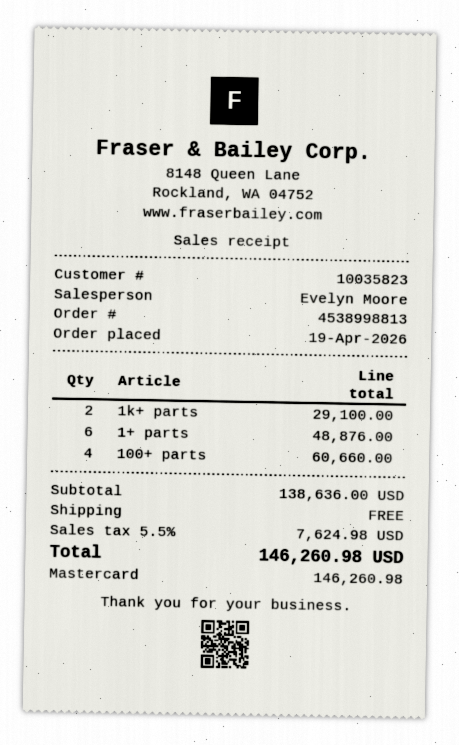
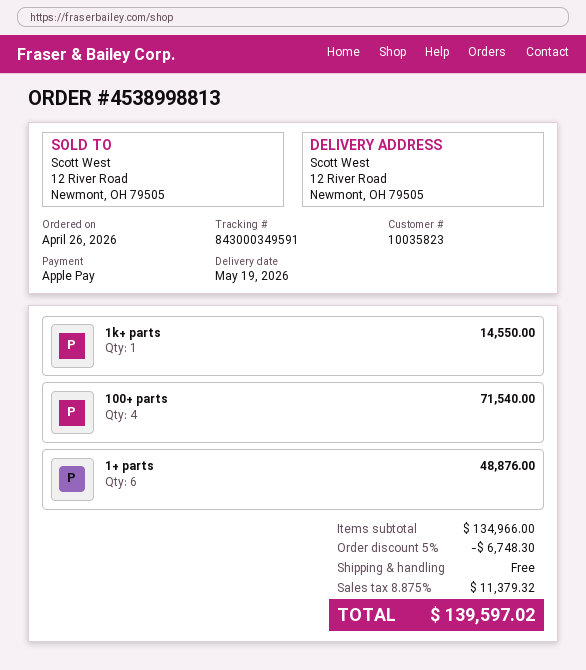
order date: 2026-04-19 -> 2026-04-26
payment method: Mastercard -> Apple Pay
1k+ parts: 2 for 29100.00 -> 1 for 14550.00
100+ parts: 4 for 60660.00 -> 4 for 71540.00
subtotal: 138636.00 -> 134966.00
discount: none -> 5% = 6748.30
tax: 5.5% = 7624.98 -> 8.875% = 11379.32
total: 146260.98 -> 139597.02

